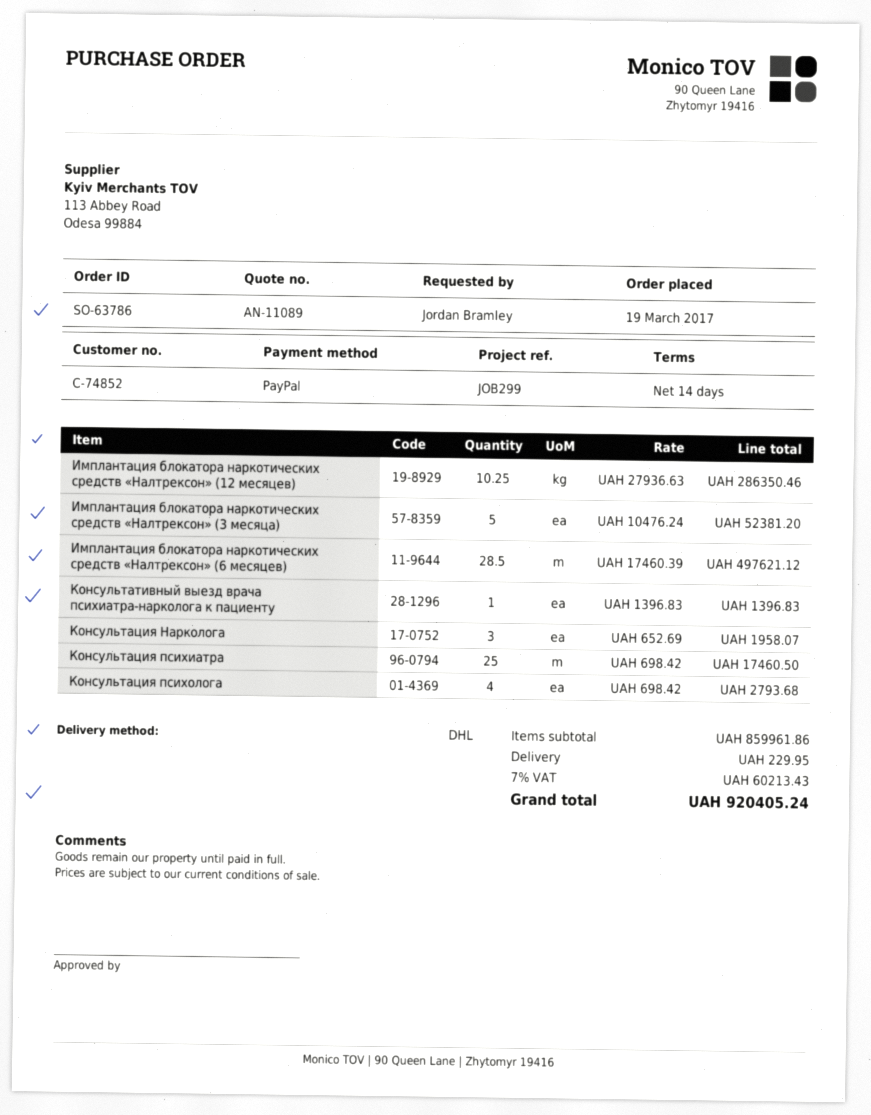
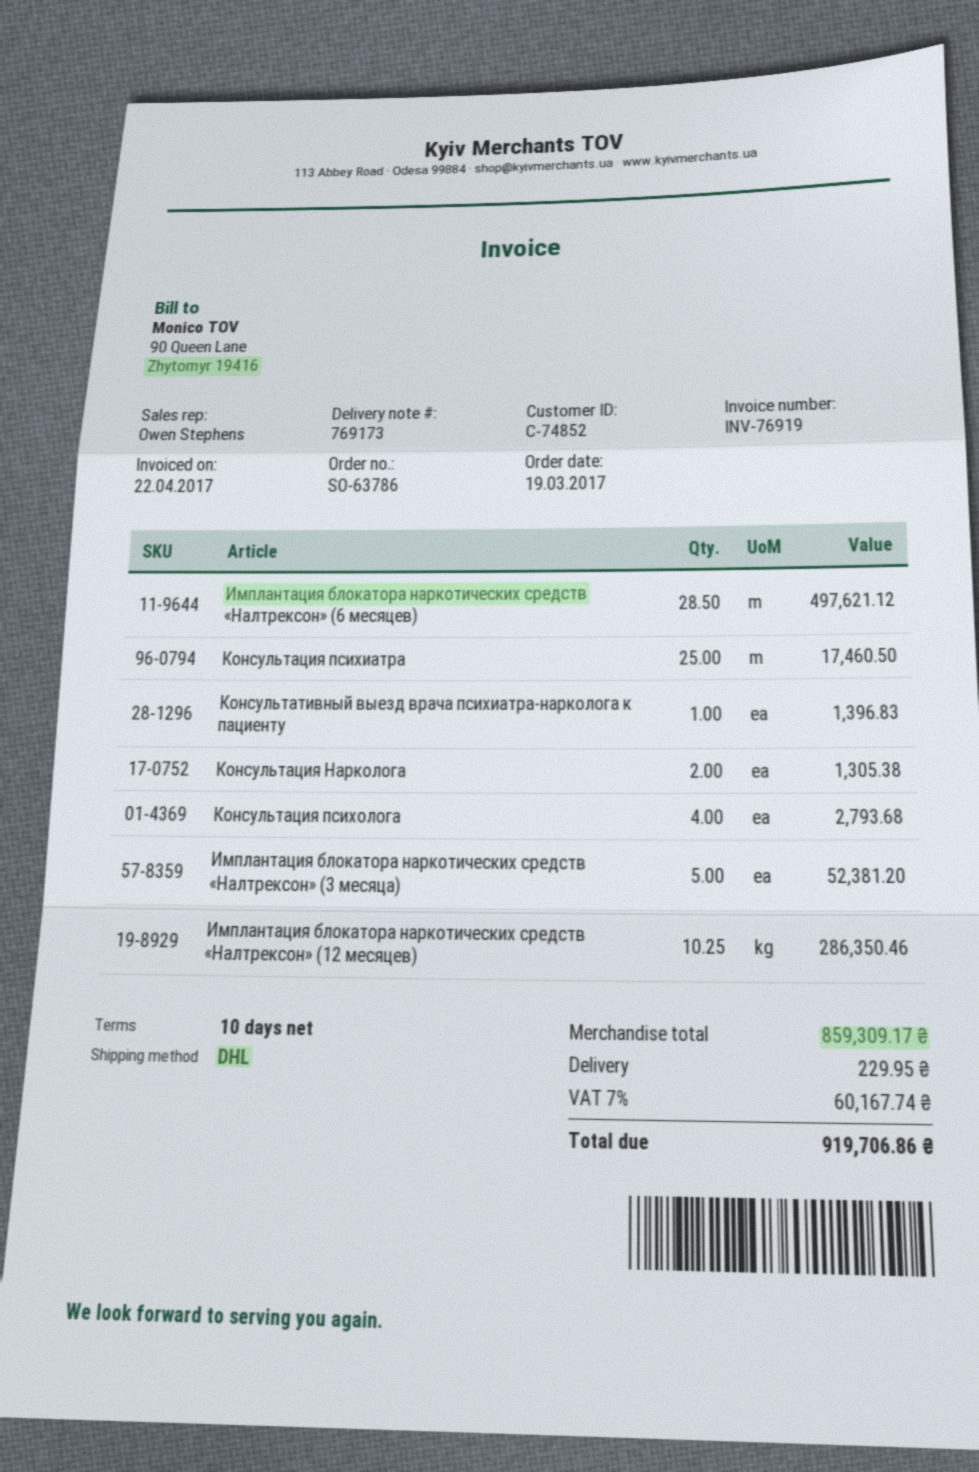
payment terms: 14 days -> 10 days
Консультация Нарколога: 3 for 1958.07 -> 2 for 1305.38
subtotal: 859961.86 -> 859309.17
tax: 7% = 60213.43 -> 7% = 60167.74
total: 920405.24 -> 919706.86

